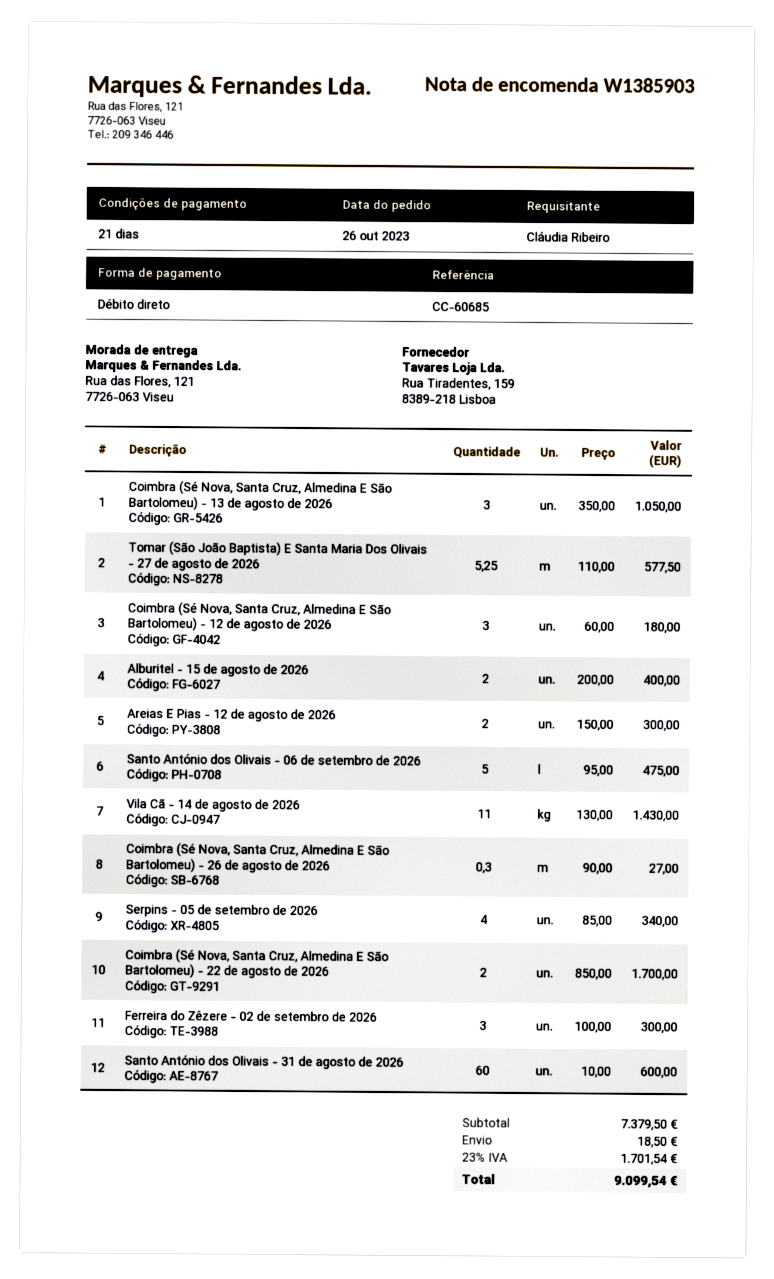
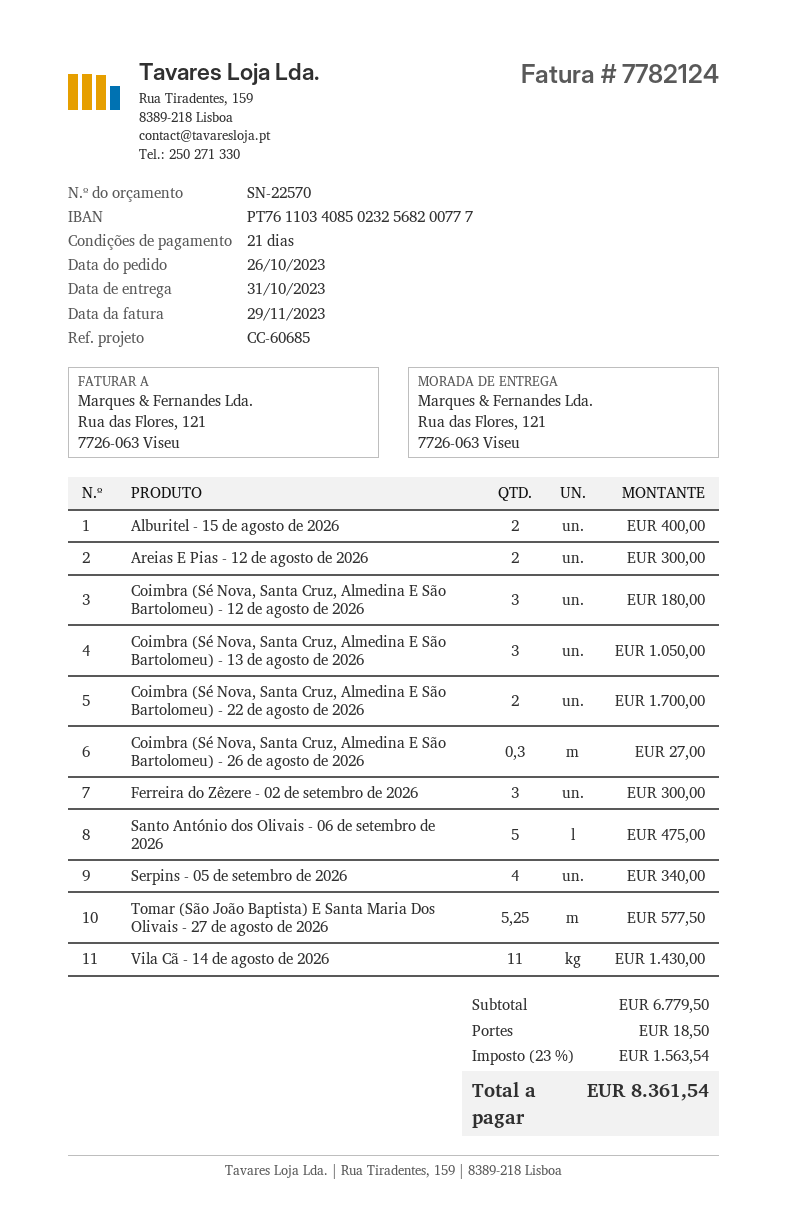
Santo António dos Olivais - 31 de agosto de 2026: 60 for 600.00 -> none
subtotal: 7379.50 -> 6779.50
tax: 23% = 1701.54 -> 23% = 1563.54
total: 9099.54 -> 8361.54

